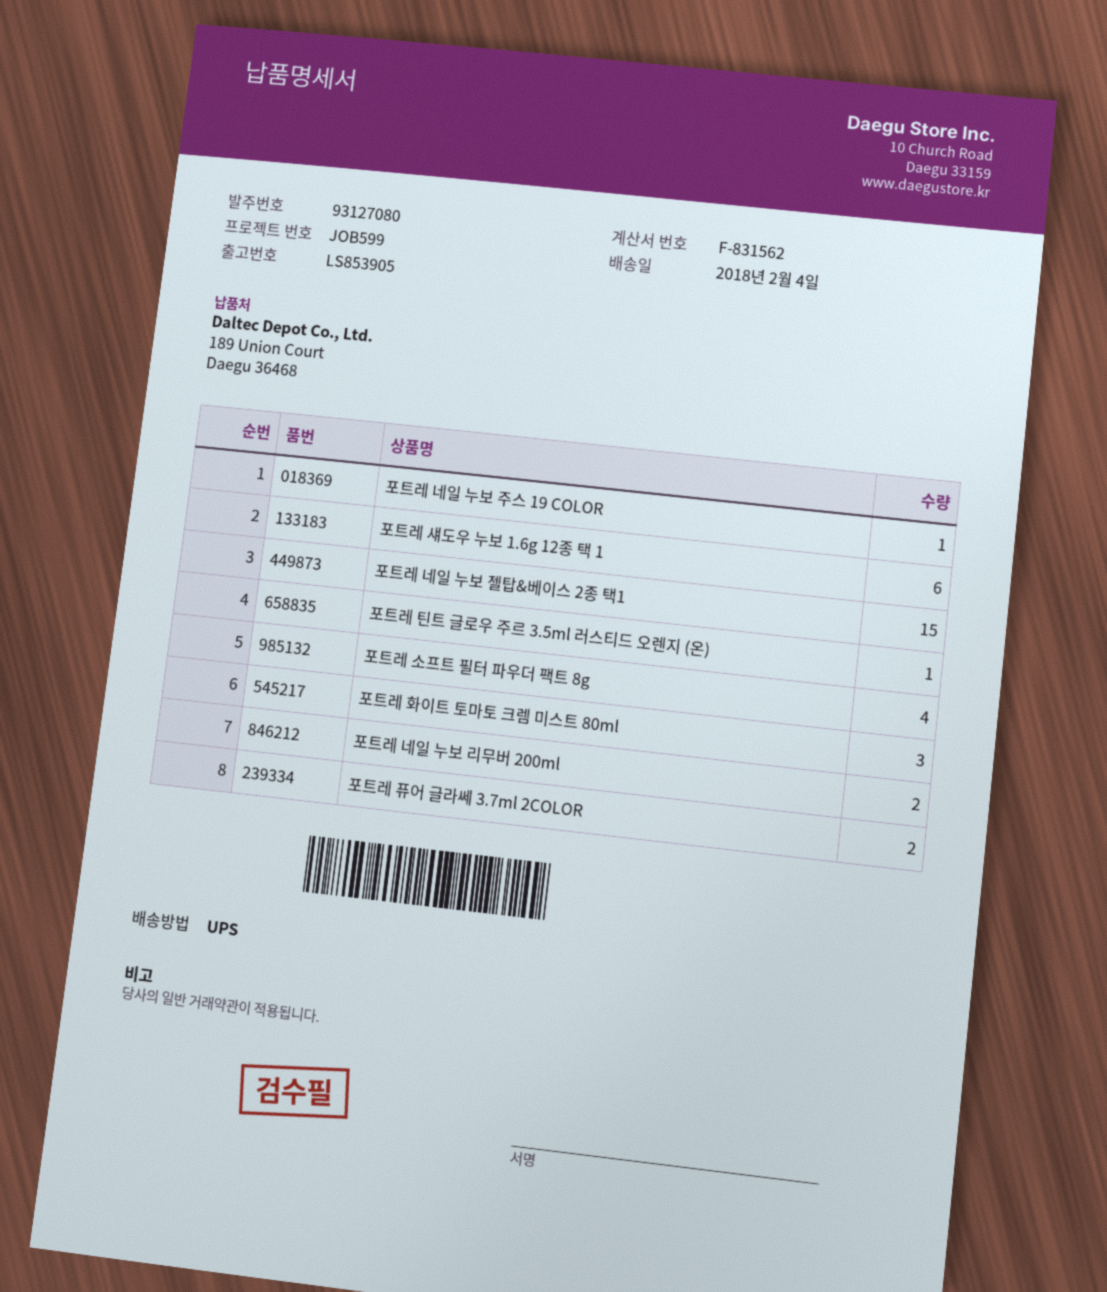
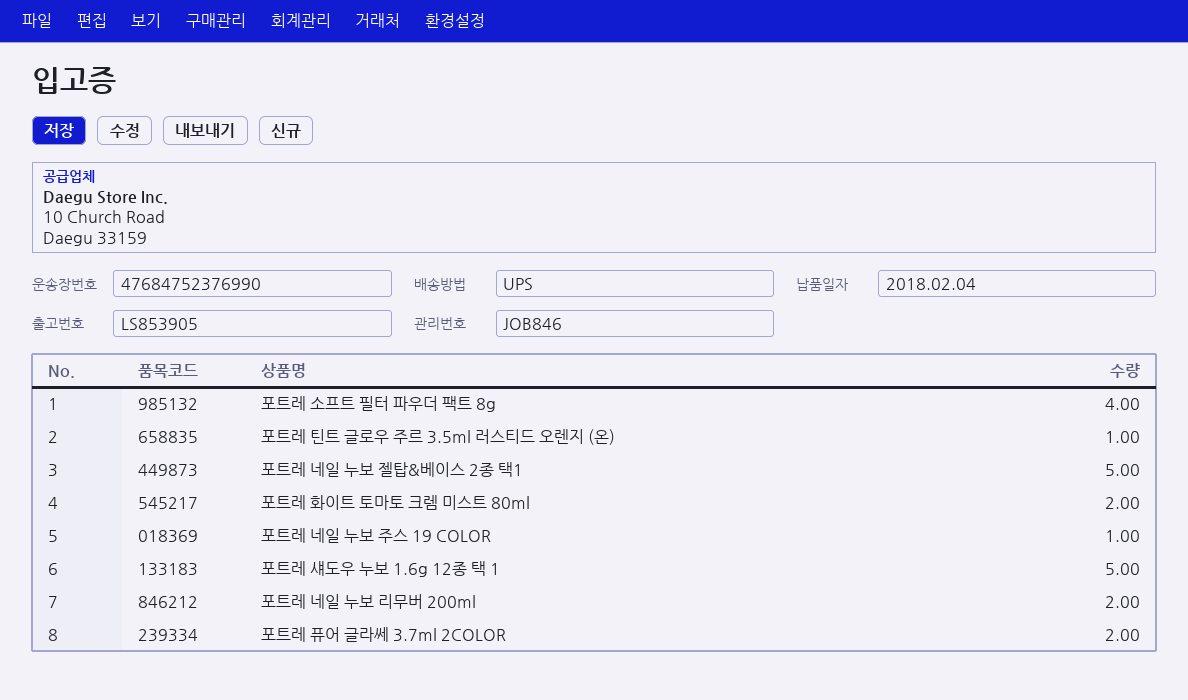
reference: JOB599 -> JOB846
포트레 섀도우 누보 1.6g 12종 택 1: 6 -> 5
포트레 네일 누보 젤탑&베이스 2종 택1: 15 -> 5
포트레 화이트 토마토 크렘 미스트 80ml: 3 -> 2

